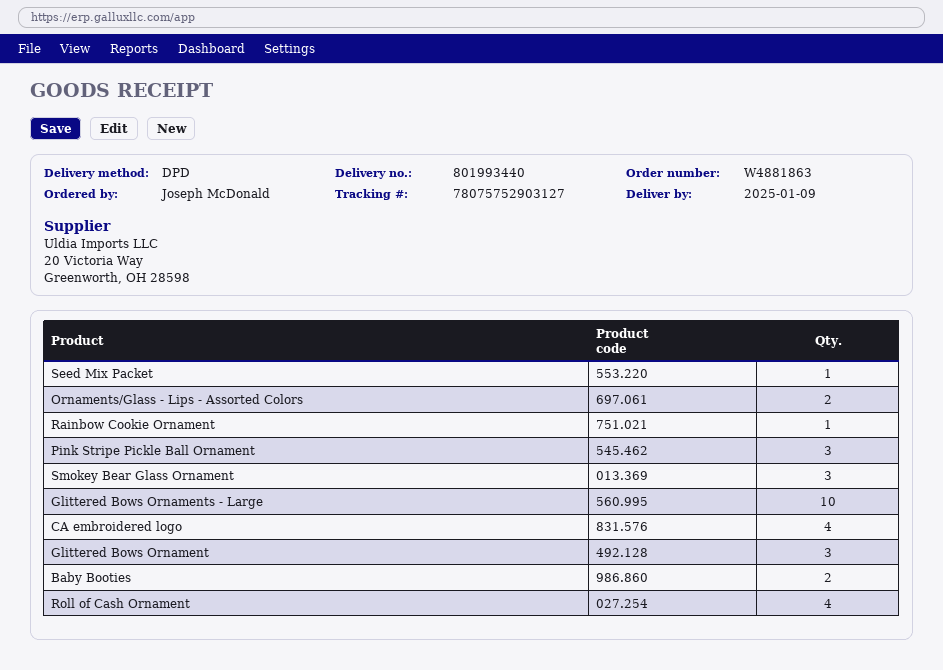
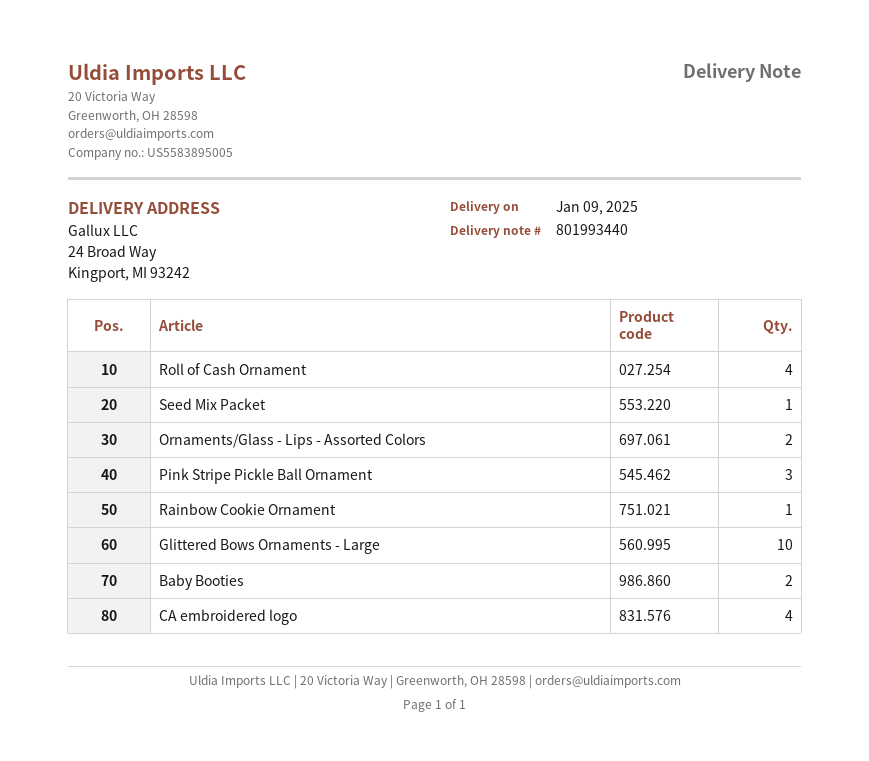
Smokey Bear Glass Ornament: 3 -> none
Glittered Bows Ornament: 3 -> none

